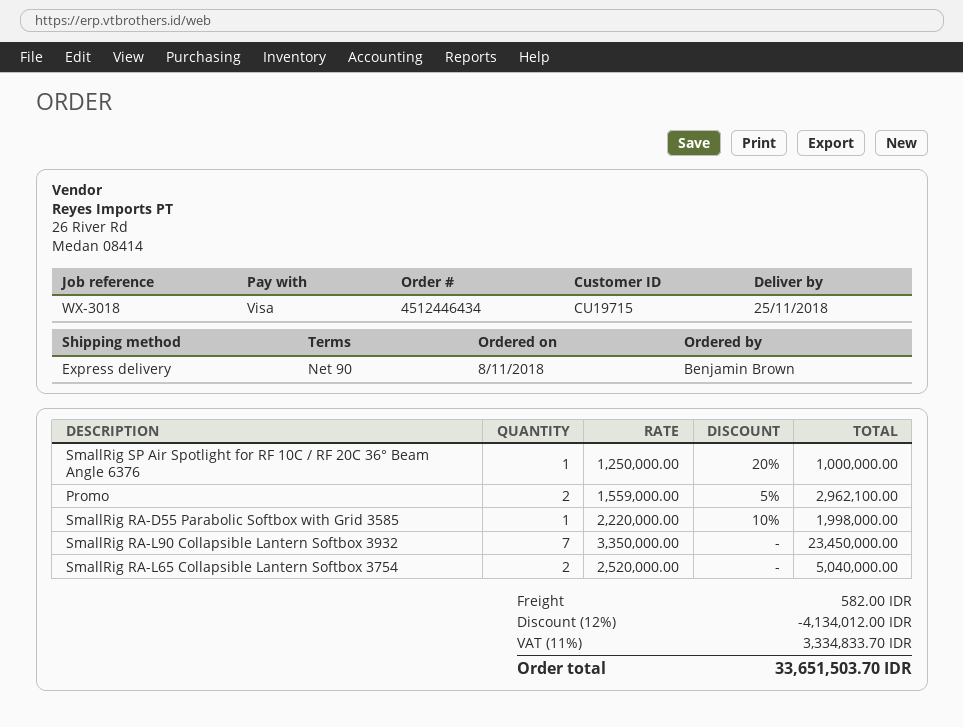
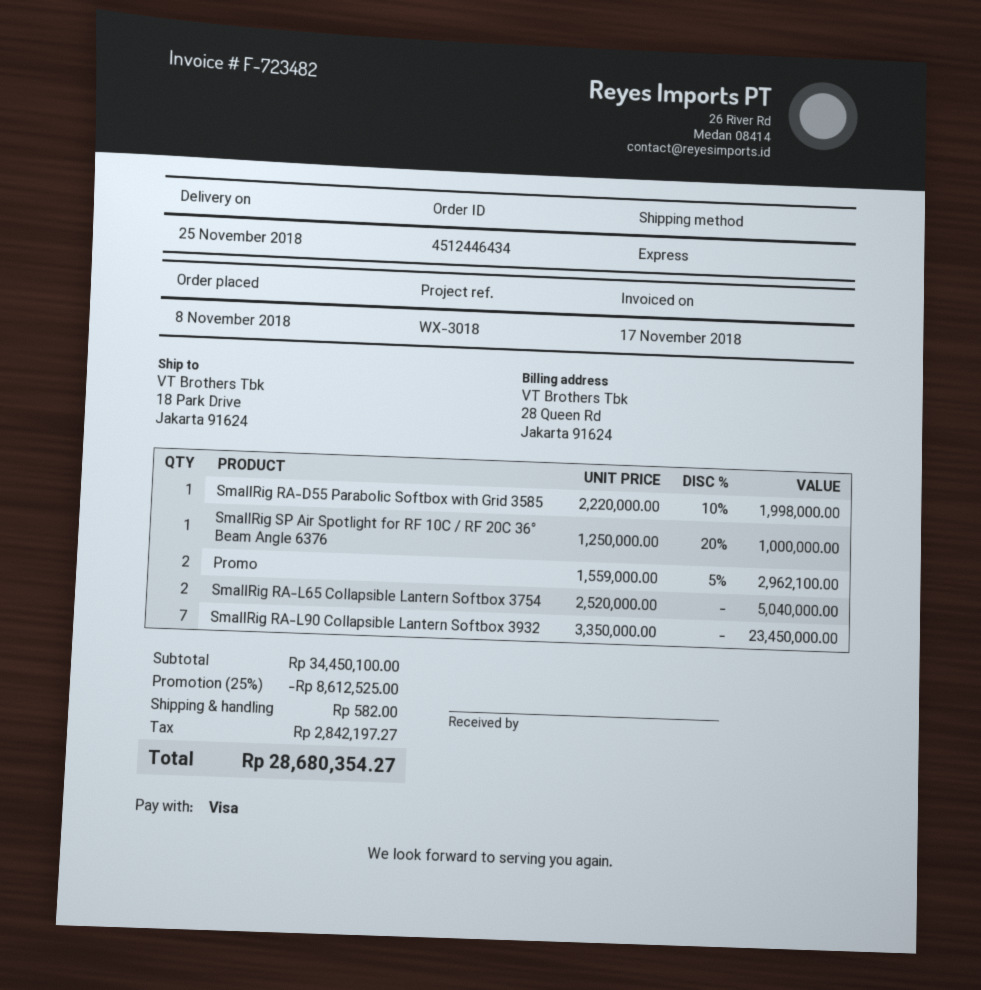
discount: 12% = 4134012.00 -> 25% = 8612525.00
tax: 3334833.70 -> 2842197.27
total: 33651503.70 -> 28680354.27

